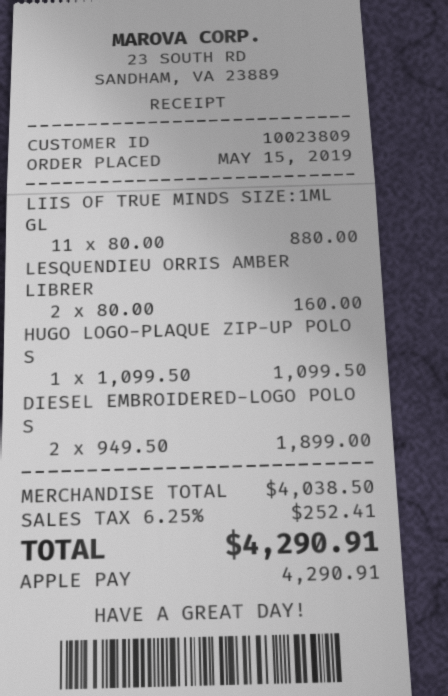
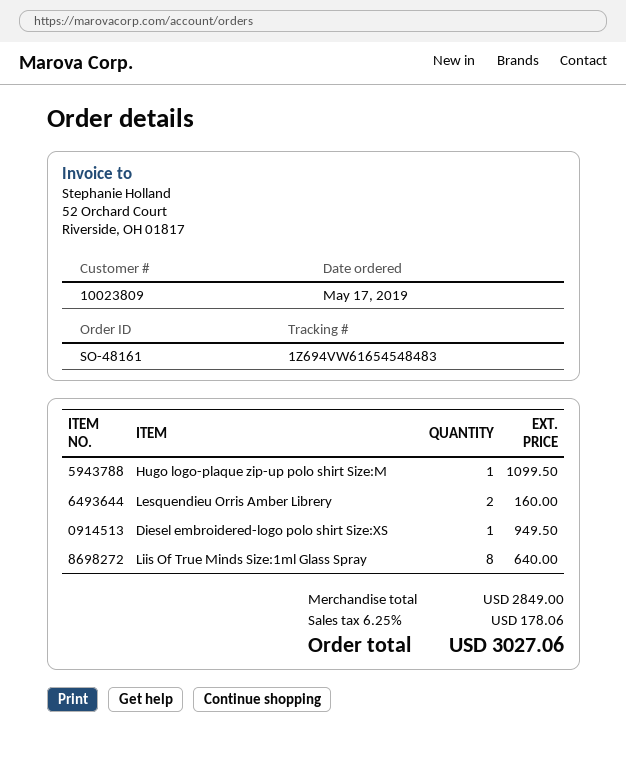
order date: 2019-05-15 -> 2019-05-17
LIIS OF TRUE MINDS SIZE:1ML GL: 11 for 880.00 -> 8 for 640.00
DIESEL EMBROIDERED-LOGO POLO S: 2 for 1899.00 -> 1 for 949.50
subtotal: 4038.50 -> 2849.00
tax: 6.25% = 252.41 -> 6.25% = 178.06
total: 4290.91 -> 3027.06

